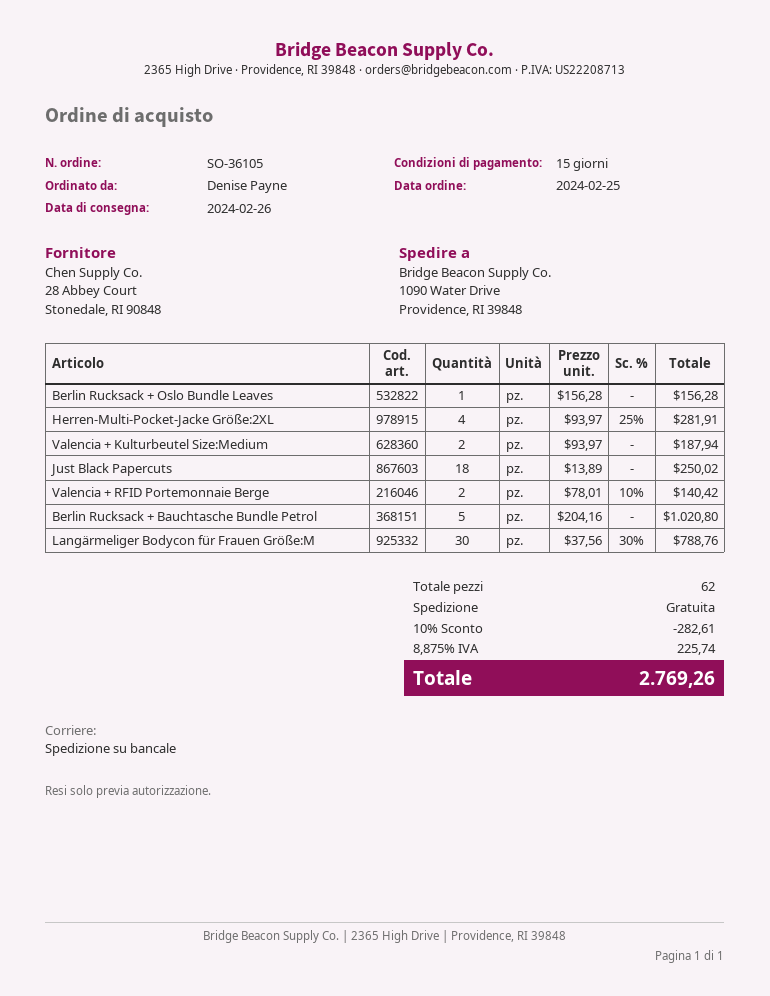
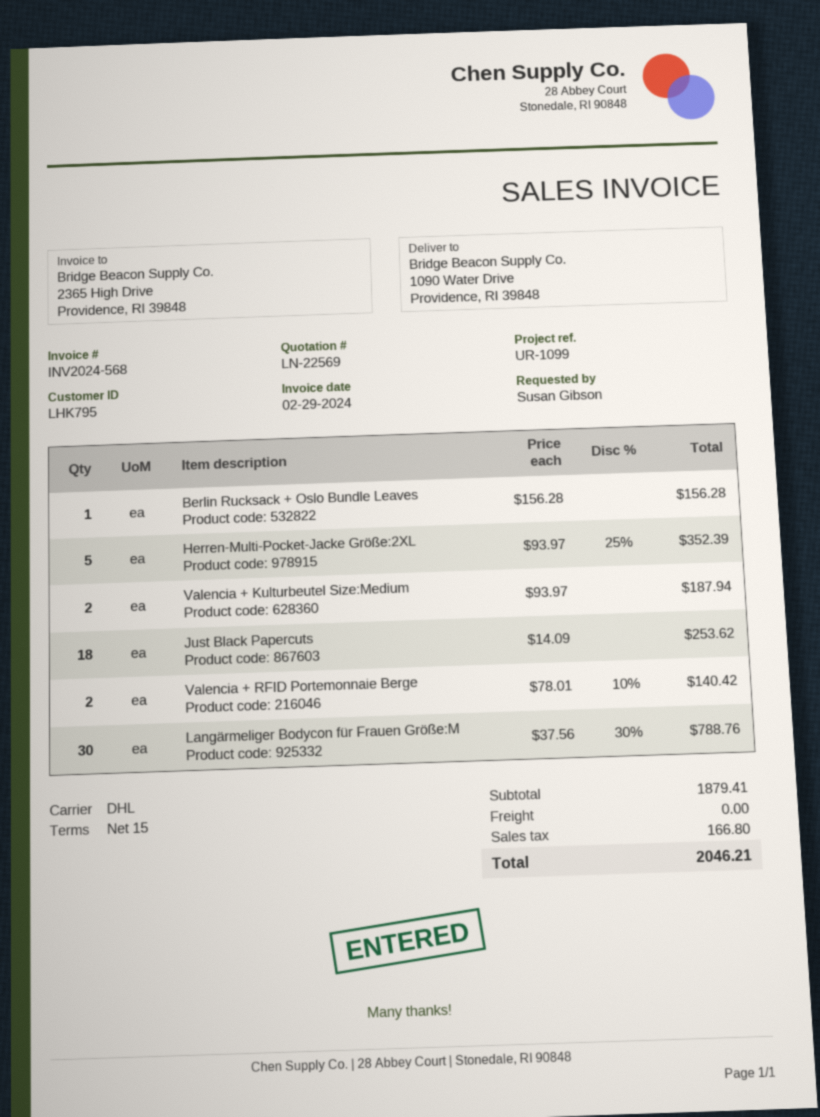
ordered by: Denise Payne -> Susan Gibson
shipping method: pallet freight -> DHL
Herren-Multi-Pocket-Jacke Größe:2XL: 4 x 93.97 - 25% = 281.91 -> 5 x 93.97 - 25% = 352.39
Just Black Papercuts: 18 x 13.89 = 250.02 -> 18 x 14.09 = 253.62
Berlin Rucksack + Bauchtasche Bundle Petrol: 5 x 204.16 = 1020.80 -> none
discount: 10% = 282.61 -> none
tax: 225.74 -> 166.80
total: 2769.26 -> 2046.21

